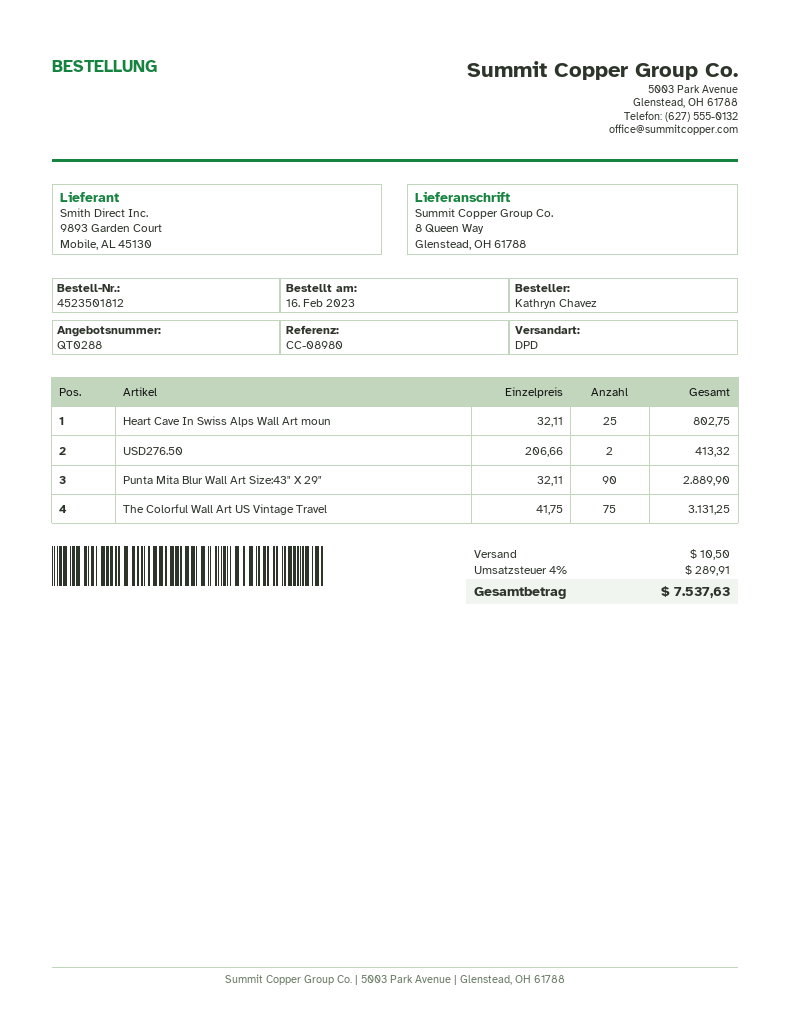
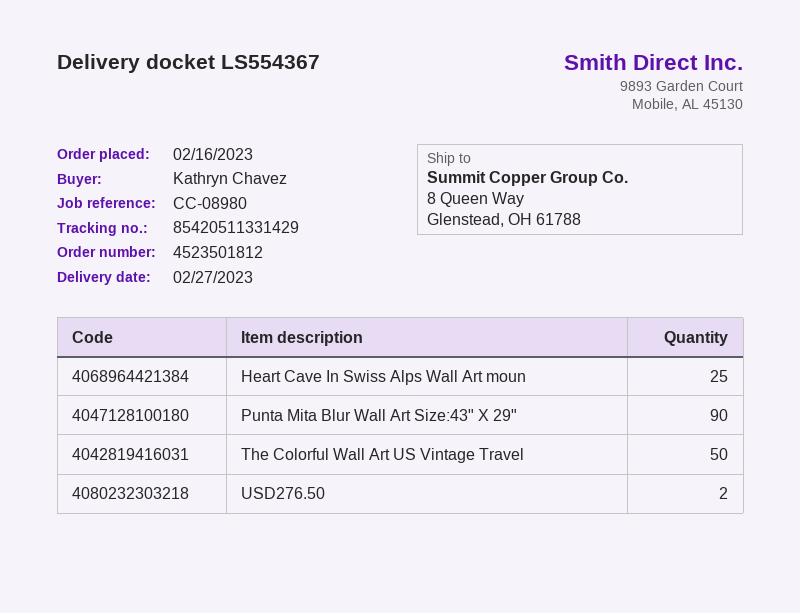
The Colorful Wall Art US Vintage Travel: 75 -> 50

